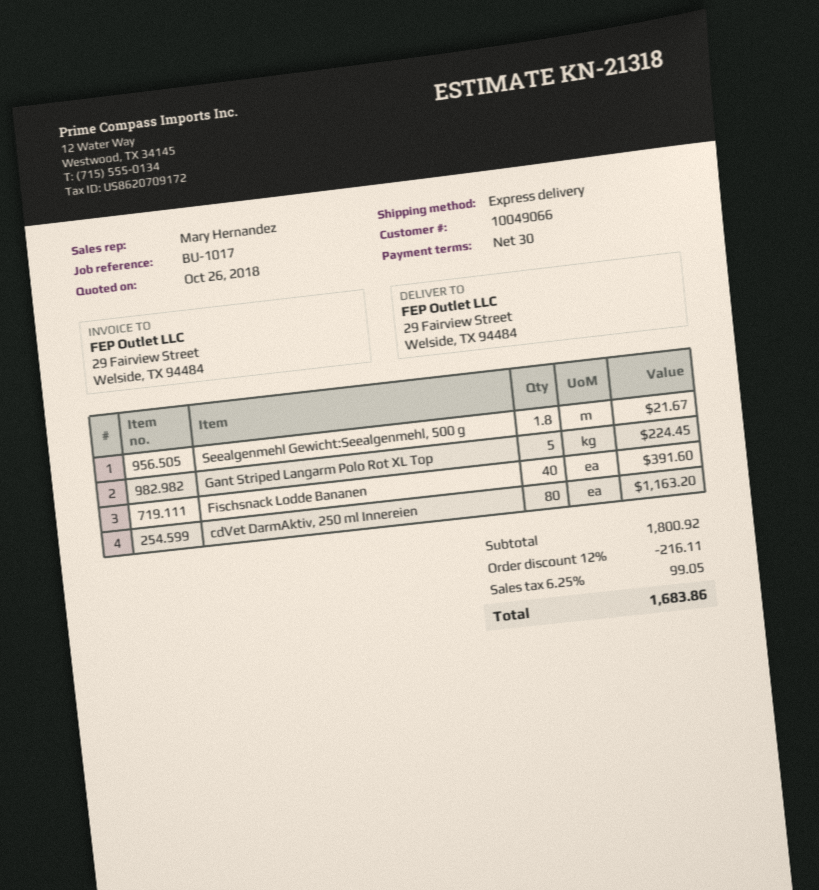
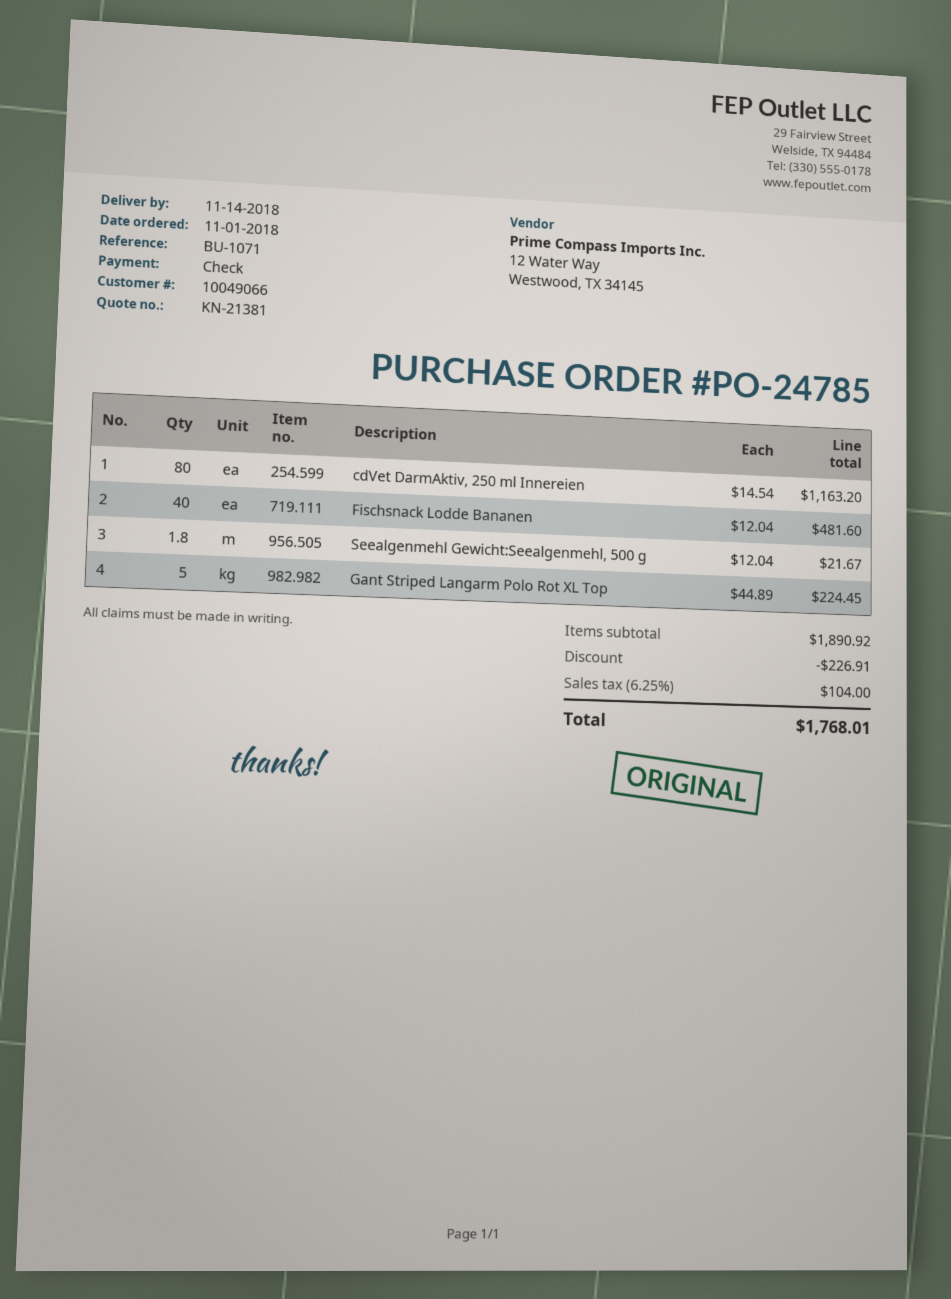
quote number: KN-21318 -> KN-21381
reference: BU-1017 -> BU-1071
Fischsnack Lodde Bananen: 40 for 391.60 -> 40 for 481.60
subtotal: 1800.92 -> 1890.92
discount: 216.11 -> 226.91
tax: 6.25% = 99.05 -> 6.25% = 104.00
total: 1683.86 -> 1768.01

